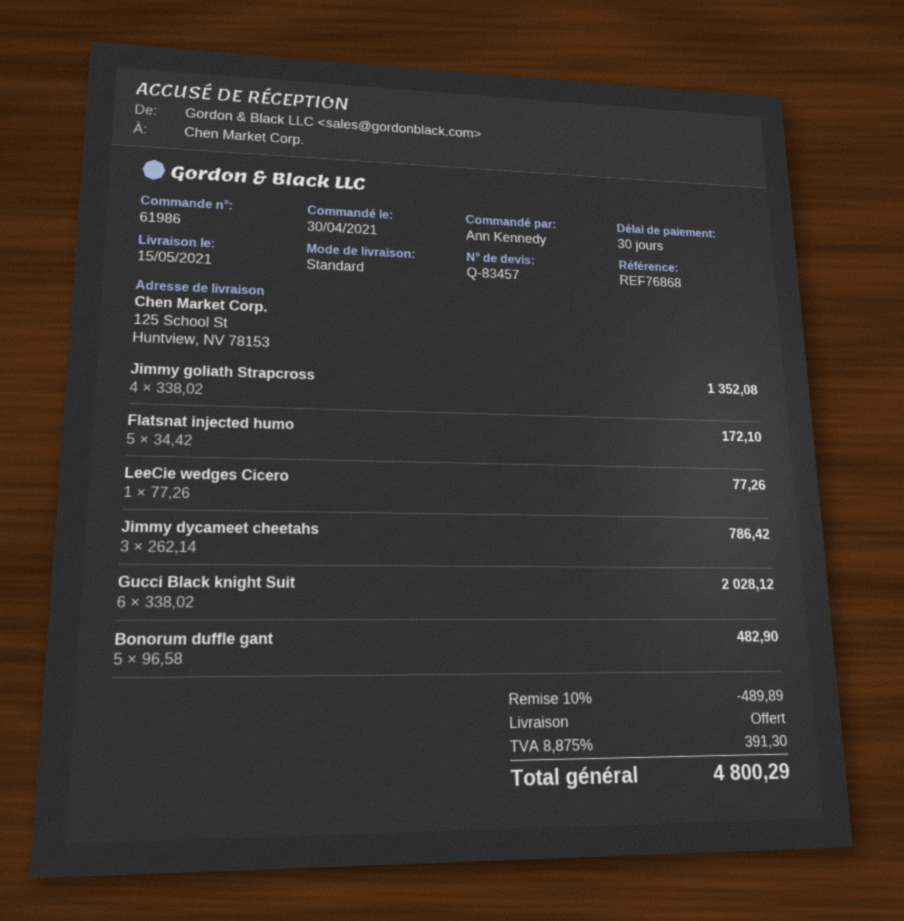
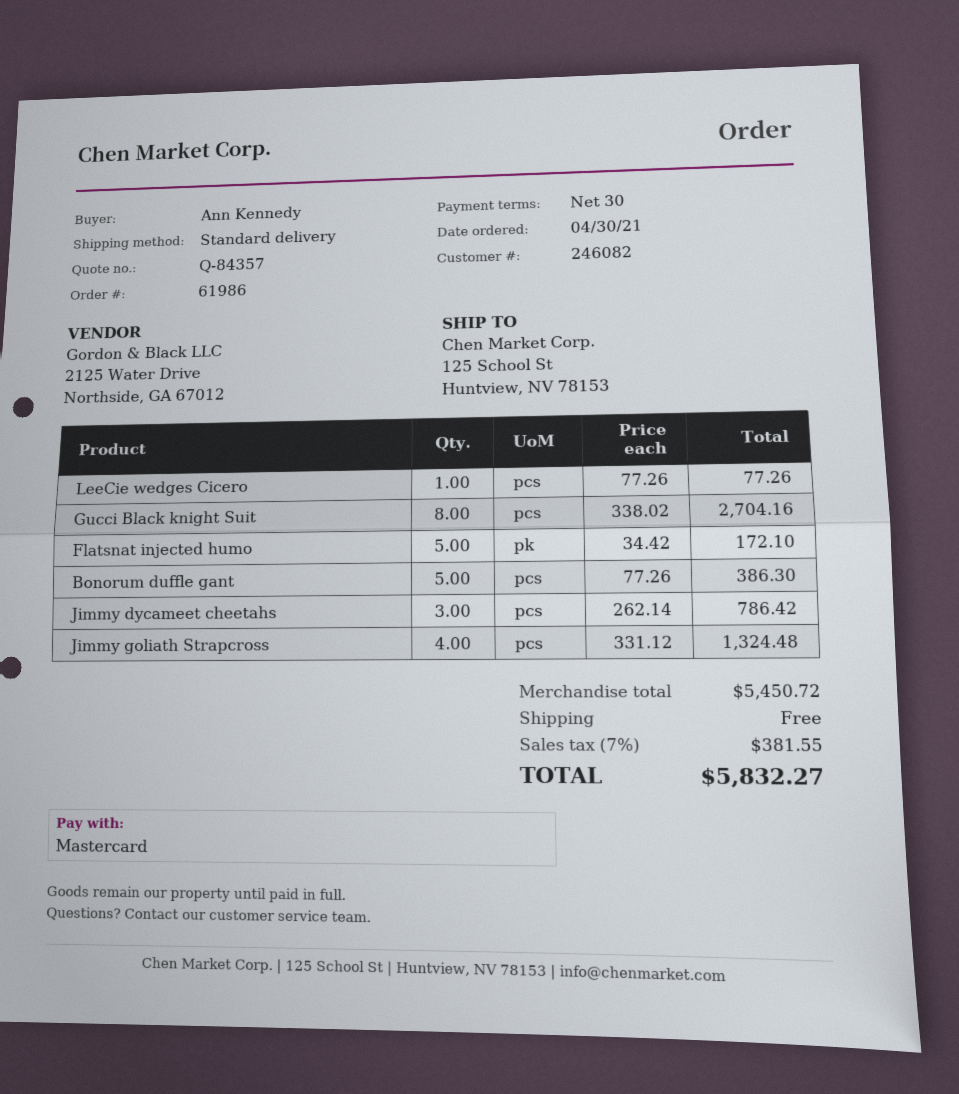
quote number: Q-83457 -> Q-84357
Jimmy goliath Strapcross: 4 x 338.02 = 1352.08 -> 4 x 331.12 = 1324.48
Gucci Black knight Suit: 6 x 338.02 = 2028.12 -> 8 x 338.02 = 2704.16
Bonorum duffle gant: 5 x 96.58 = 482.90 -> 5 x 77.26 = 386.30
discount: 10% = 489.89 -> none
tax: 8.875% = 391.30 -> 7% = 381.55
total: 4800.29 -> 5832.27

